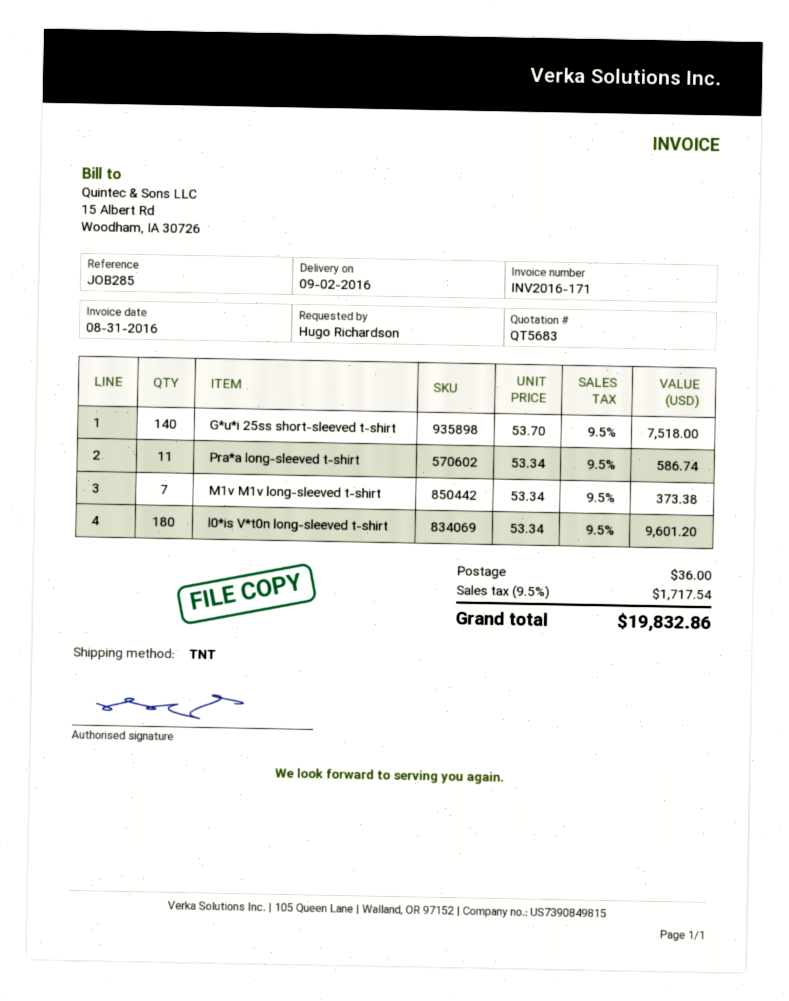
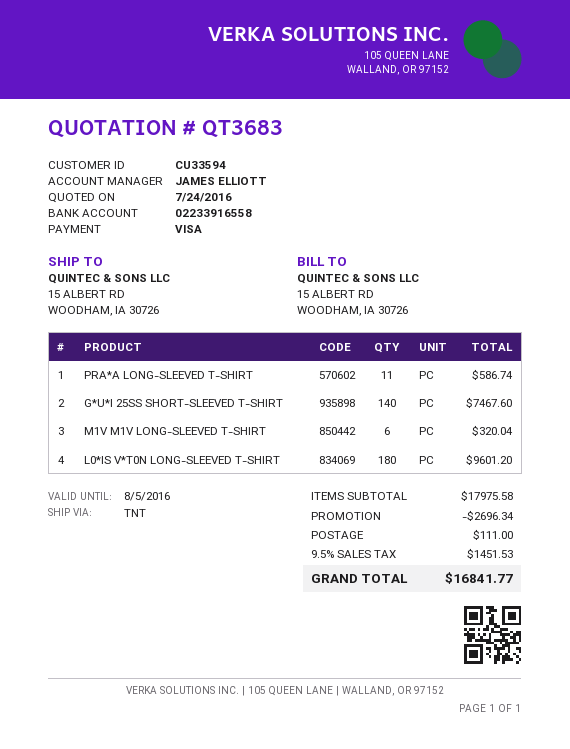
quote number: QT5683 -> QT3683
G*u*i 25ss short-sleeved t-shirt: 140 for 7518.00 -> 140 for 7467.60
M1v M1v long-sleeved t-shirt: 7 for 373.38 -> 6 for 320.04
discount: none -> 2696.34
shipping: 36.00 -> 111.00
tax: 9.5% = 1717.54 -> 9.5% = 1451.53
total: 19832.86 -> 16841.77

